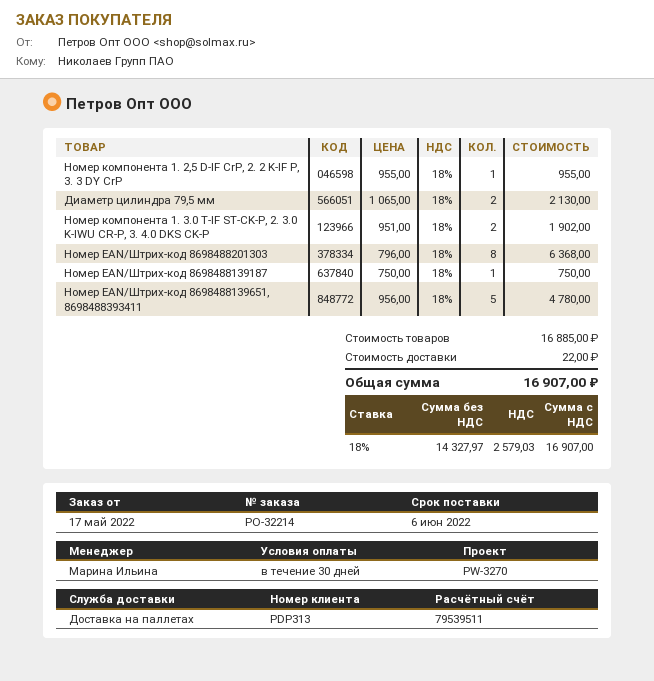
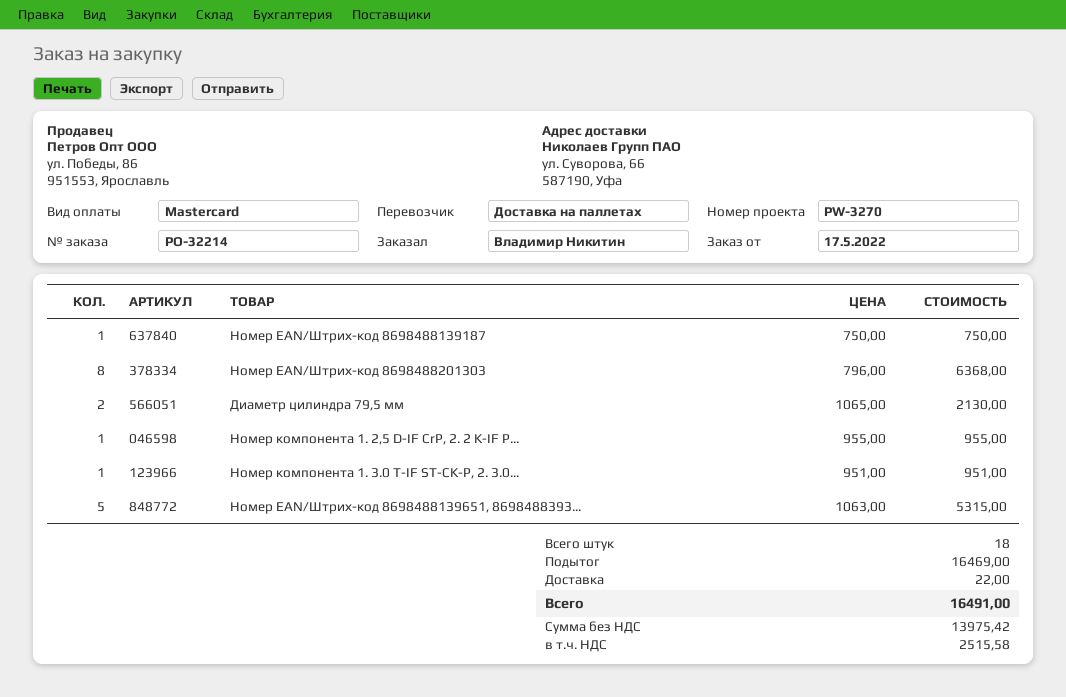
Номер компонента 1. 3.0 T-IF ST-CK-P, 2. 3.0 K-IWU CR-P, 3. 4.0 DKS CK-P: 2 x 951.00 = 1902.00 -> 1 x 951.00 = 951.00
Номер EAN/Штрих-код 8698488139651, 8698488393411: 5 x 956.00 = 4780.00 -> 5 x 1063.00 = 5315.00
subtotal: 16885.00 -> 16469.00
net: 14327.97 -> 13975.42
tax: 2579.03 -> 2515.58
total: 16907.00 -> 16491.00

